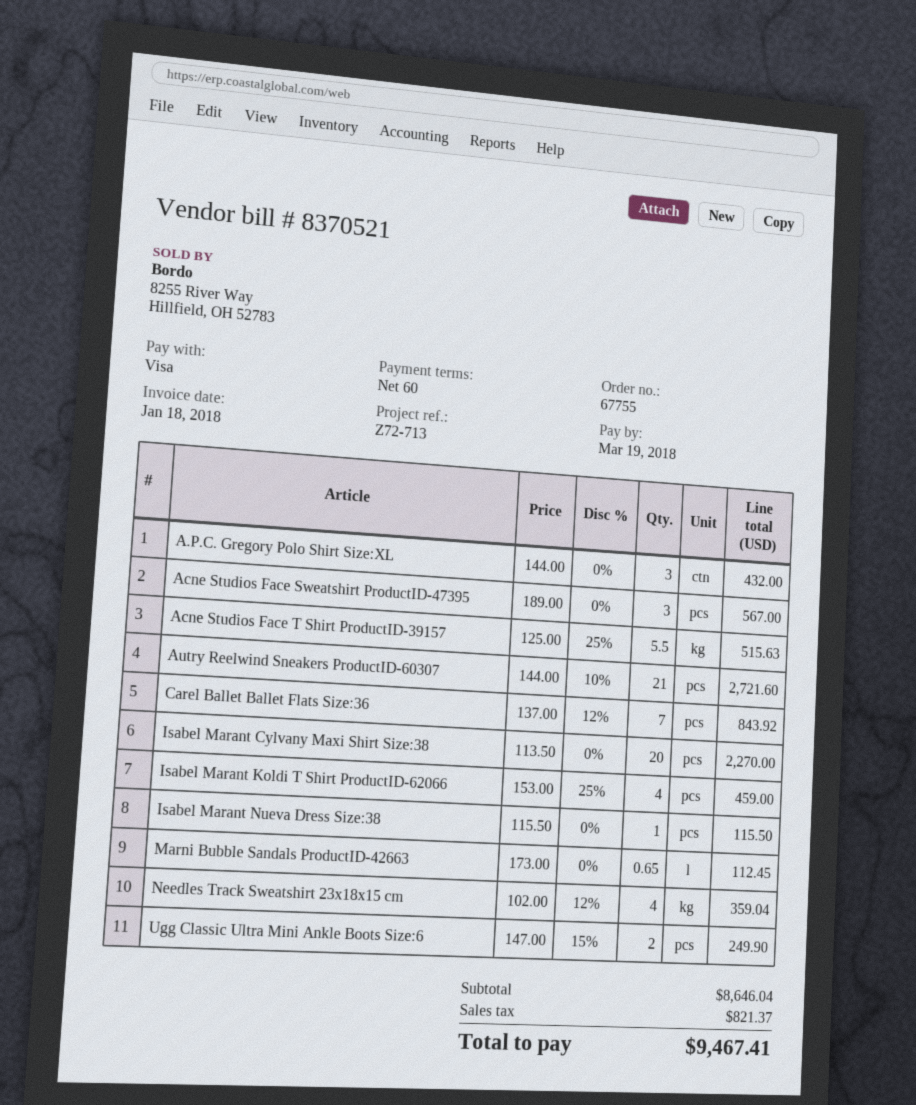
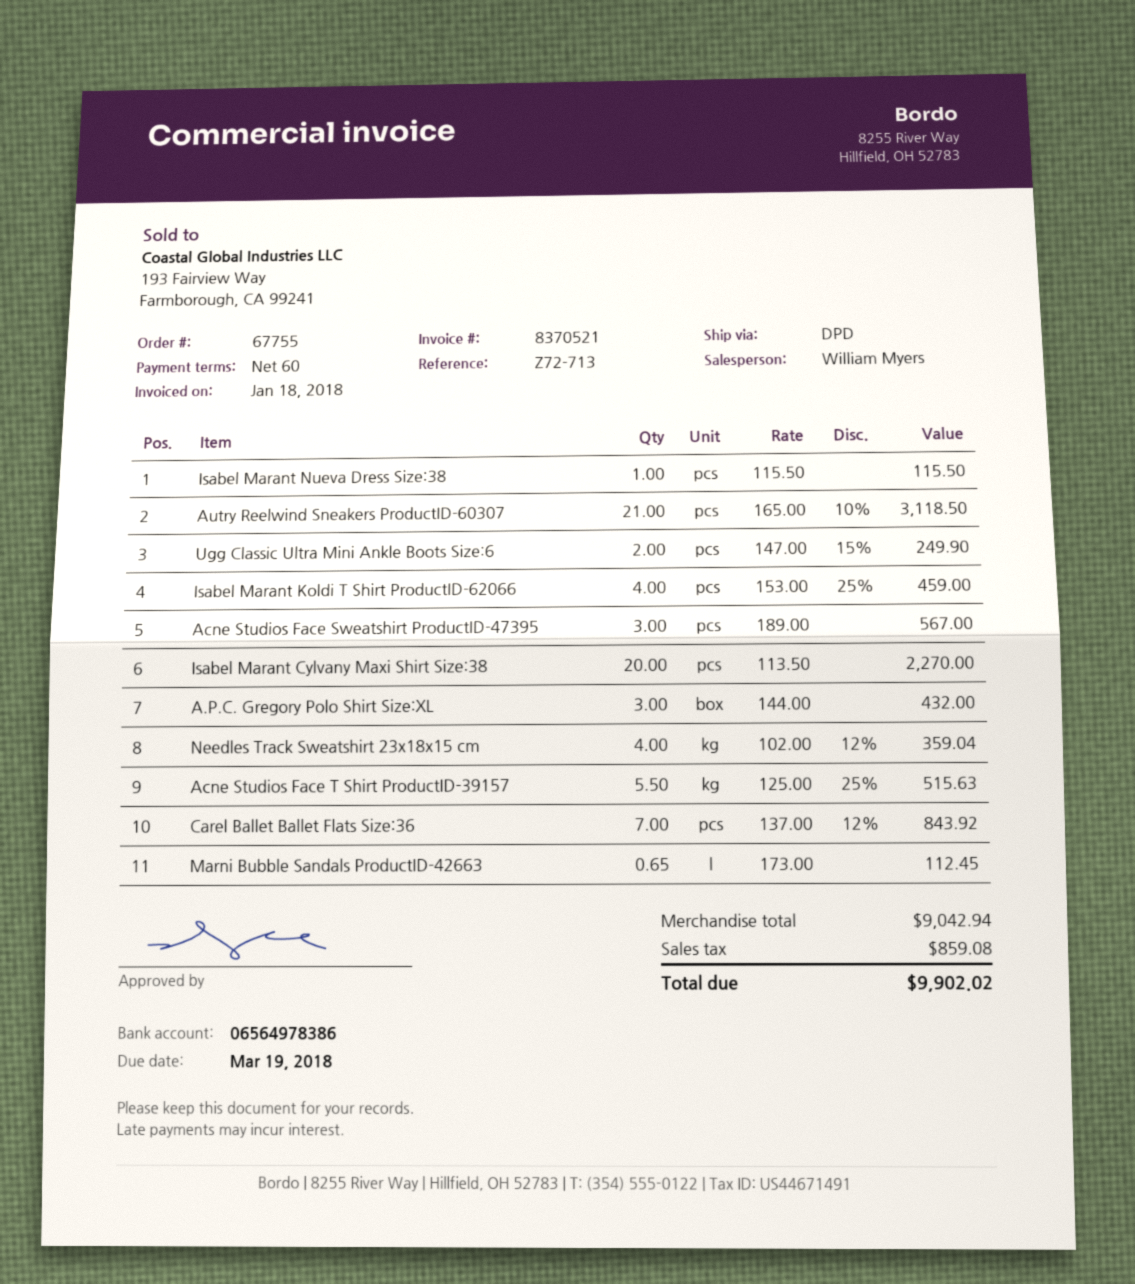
Autry Reelwind Sneakers ProductID-60307: 21 x 144.00 - 10% = 2721.60 -> 21 x 165.00 - 10% = 3118.50
subtotal: 8646.04 -> 9042.94
tax: 821.37 -> 859.08
total: 9467.41 -> 9902.02

